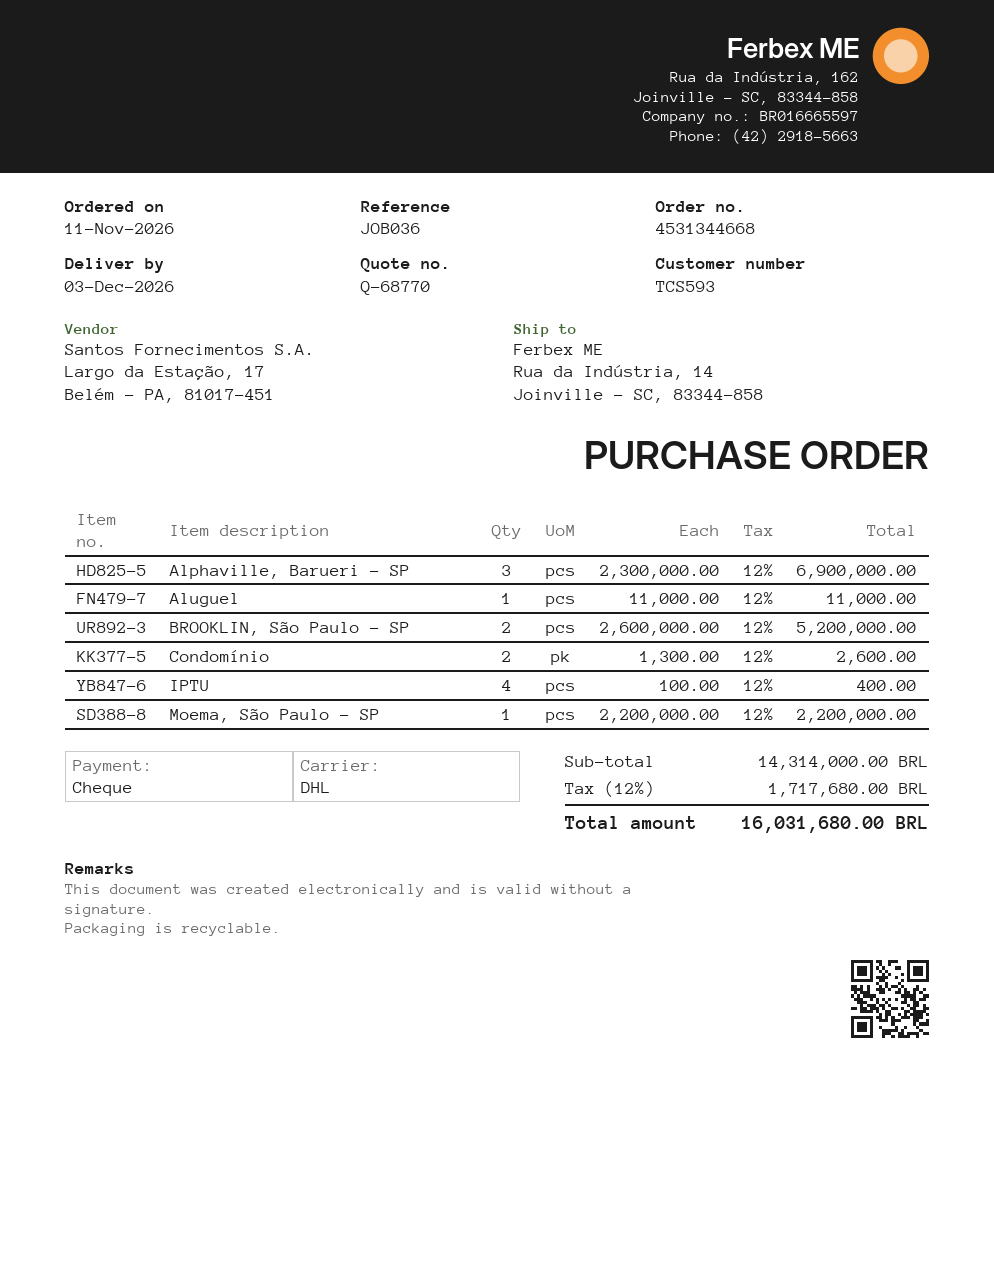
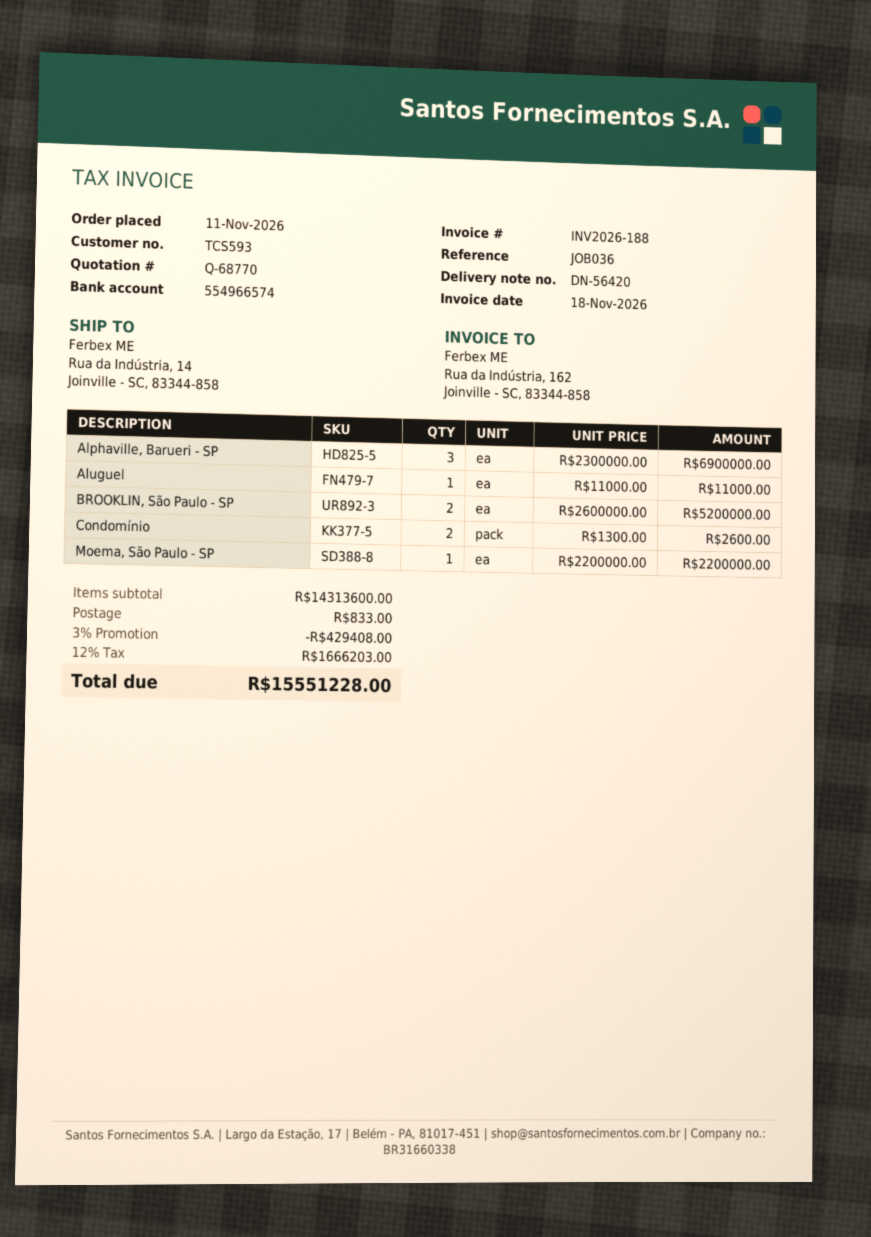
IPTU: 4 x 100.00 = 400.00 -> none
subtotal: 14314000.00 -> 14313600.00
discount: none -> 3% = 429408.00
shipping: none -> 833.00
tax: 12% = 1717680.00 -> 12% = 1666203.00
total: 16031680.00 -> 15551228.00

